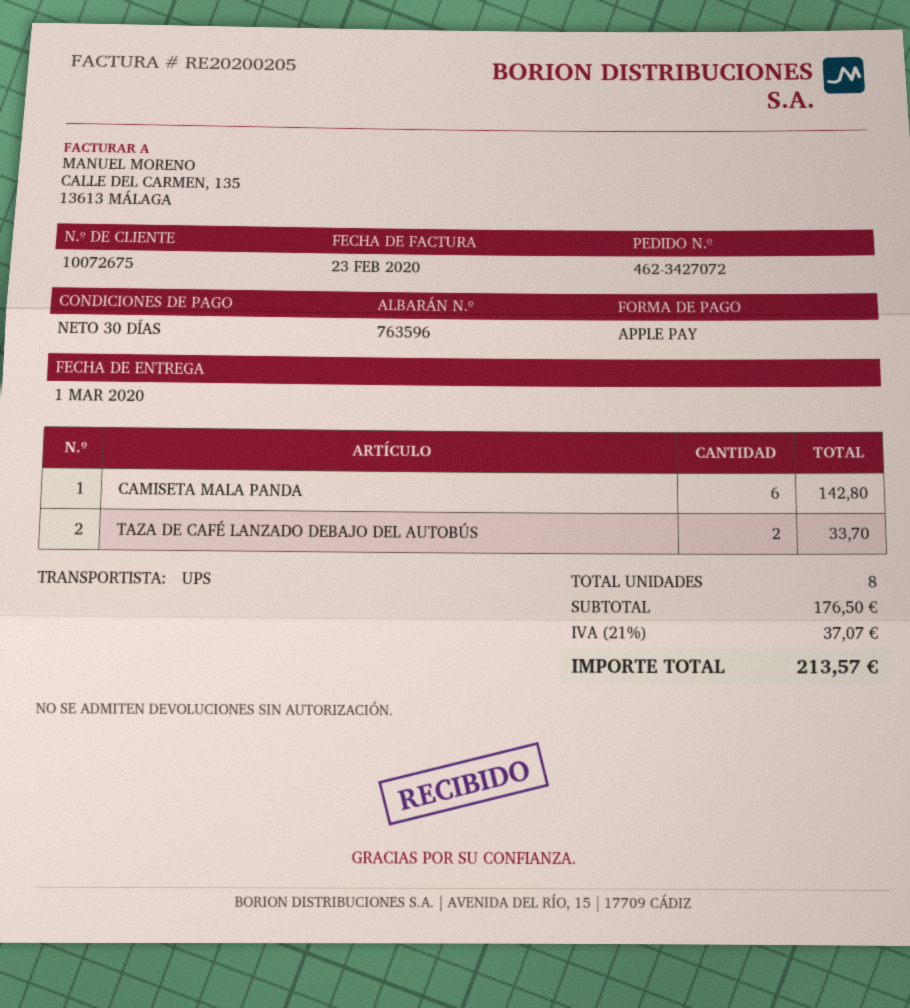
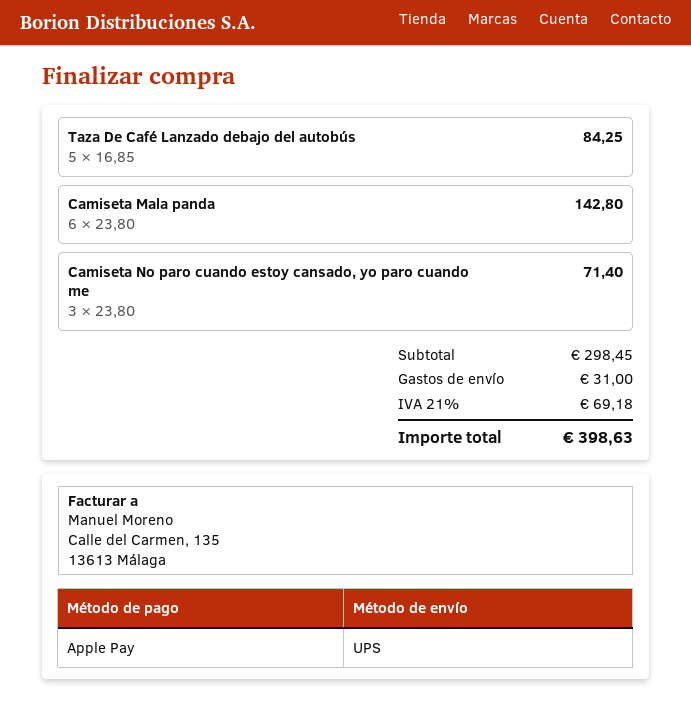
TAZA DE CAFÉ LANZADO DEBAJO DEL AUTOBÚS: 2 for 33.70 -> 5 for 84.25
Camiseta No paro cuando estoy cansado, yo paro cuando me: none -> 3 for 71.40
subtotal: 176.50 -> 298.45
shipping: none -> 31.00
tax: 21% = 37.07 -> 21% = 69.18
total: 213.57 -> 398.63

